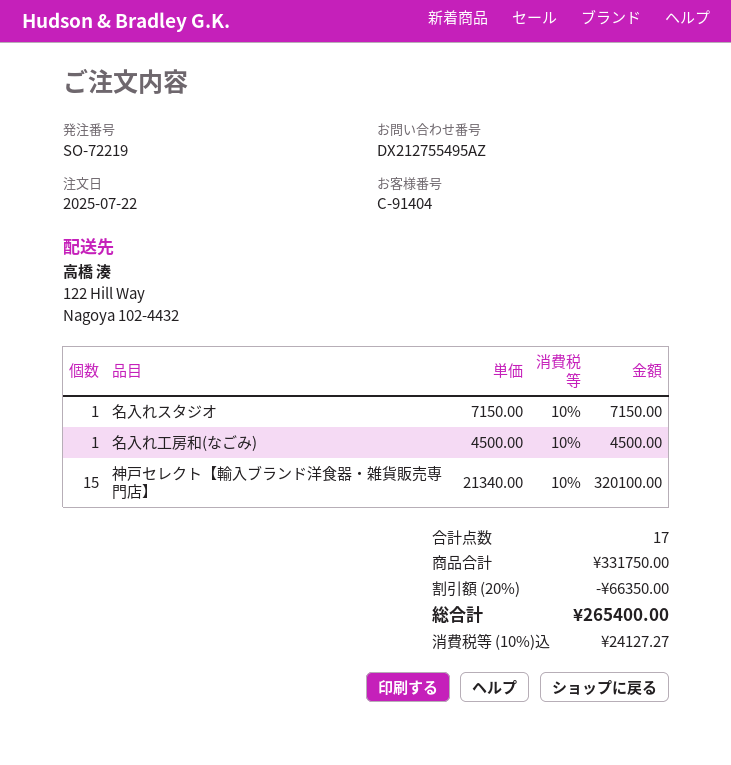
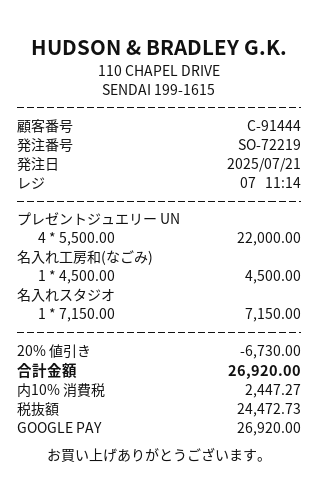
order date: 2025-07-22 -> 2025-07-21
customer number: C-91404 -> C-91444
神戸セレクト【輸入ブランド洋食器・雑貨販売専門店】: 15 x 21340.00 = 320100.00 -> none
プレゼントジュエリー UN: none -> 4 x 5500.00 = 22000.00
discount: 20% = 66350.00 -> 20% = 6730.00
tax: 10% = 24127.27 -> 10% = 2447.27
total: 265400.00 -> 26920.00

